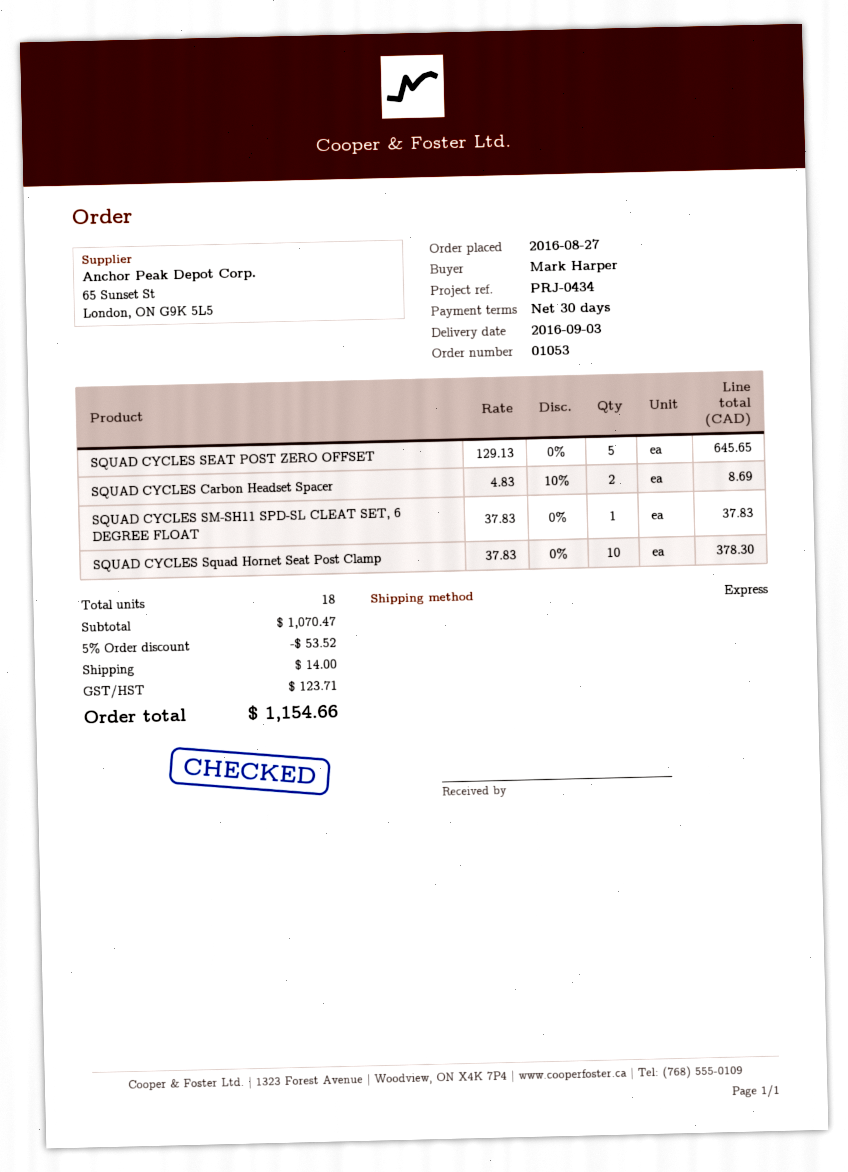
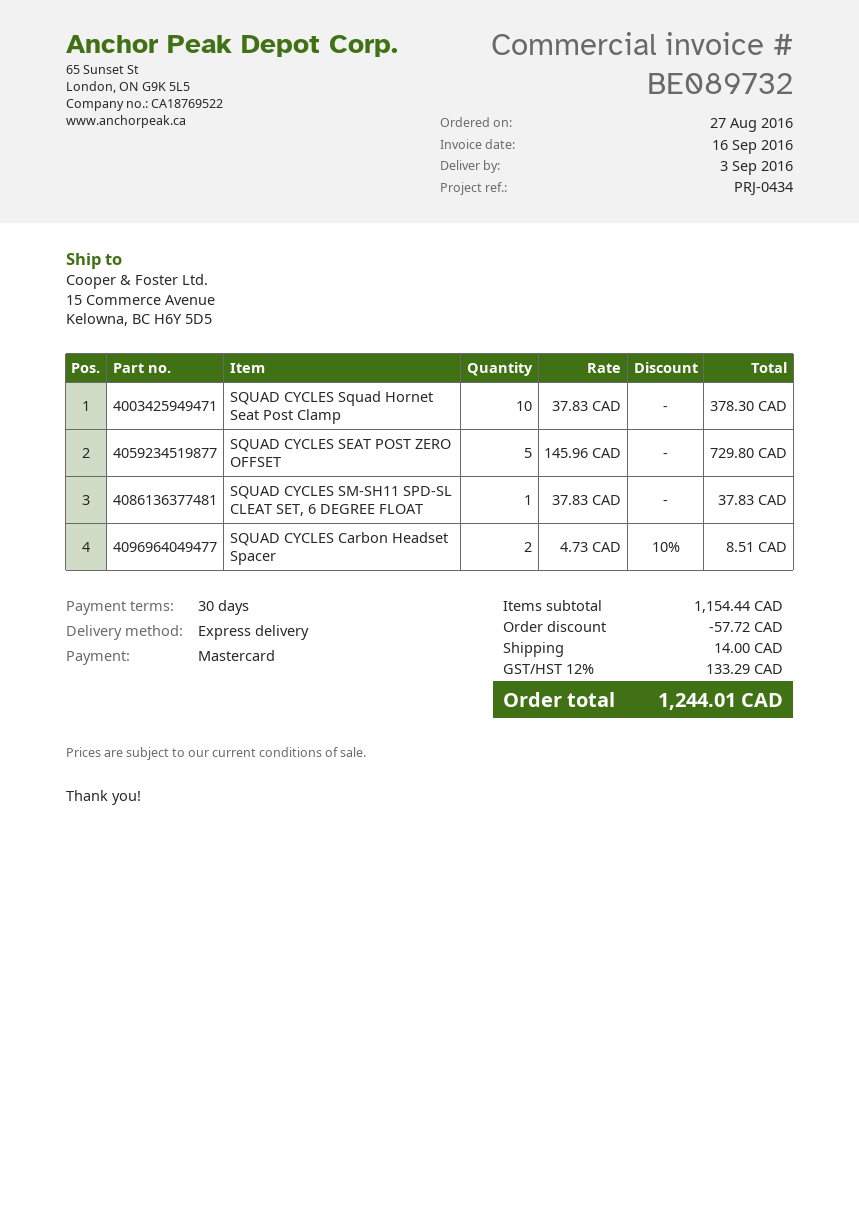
SQUAD CYCLES SEAT POST ZERO OFFSET: 5 x 129.13 = 645.65 -> 5 x 145.96 = 729.80
SQUAD CYCLES Carbon Headset Spacer: 2 x 4.83 - 10% = 8.69 -> 2 x 4.73 - 10% = 8.51
subtotal: 1070.47 -> 1154.44
discount: 53.52 -> 57.72
tax: 123.71 -> 133.29
total: 1154.66 -> 1244.01

